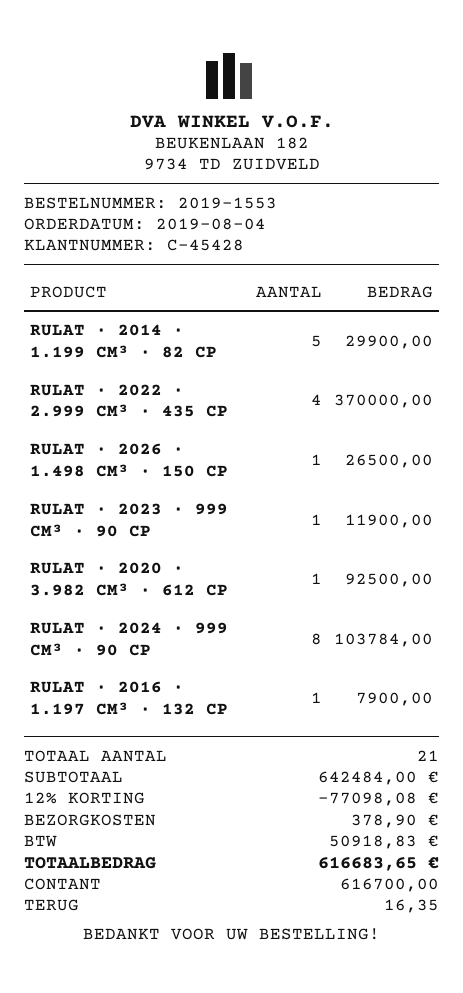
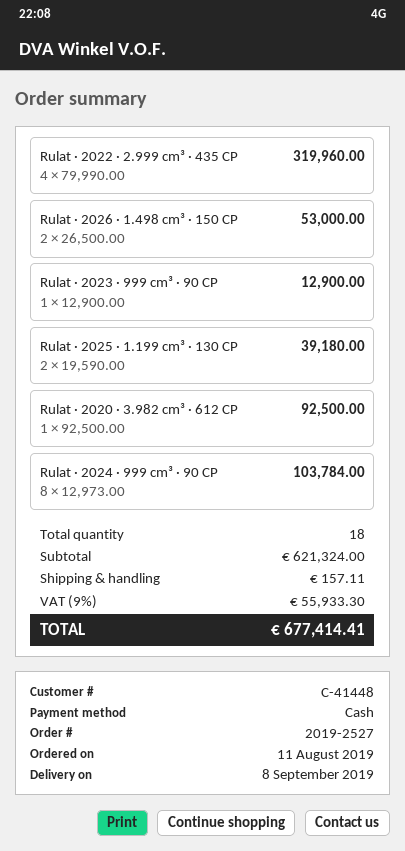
order number: 2019-1553 -> 2019-2527
order date: 2019-08-04 -> 2019-08-11
customer number: C-45428 -> C-41448
RULAT · 2014 · 1.199 CM³ · 82 CP: 5 for 29900.00 -> none
RULAT · 2022 · 2.999 CM³ · 435 CP: 4 for 370000.00 -> 4 for 319960.00
RULAT · 2026 · 1.498 CM³ · 150 CP: 1 for 26500.00 -> 2 for 53000.00
RULAT · 2023 · 999 CM³ · 90 CP: 1 for 11900.00 -> 1 for 12900.00
RULAT · 2016 · 1.197 CM³ · 132 CP: 1 for 7900.00 -> none
Rulat · 2025 · 1.199 cm³ · 130 CP: none -> 2 for 39180.00
total quantity: 21 -> 18
subtotal: 642484.00 -> 621324.00
discount: 12% = 77098.08 -> none
shipping: 378.90 -> 157.11
tax: 50918.83 -> 55933.30
total: 616683.65 -> 677414.41

